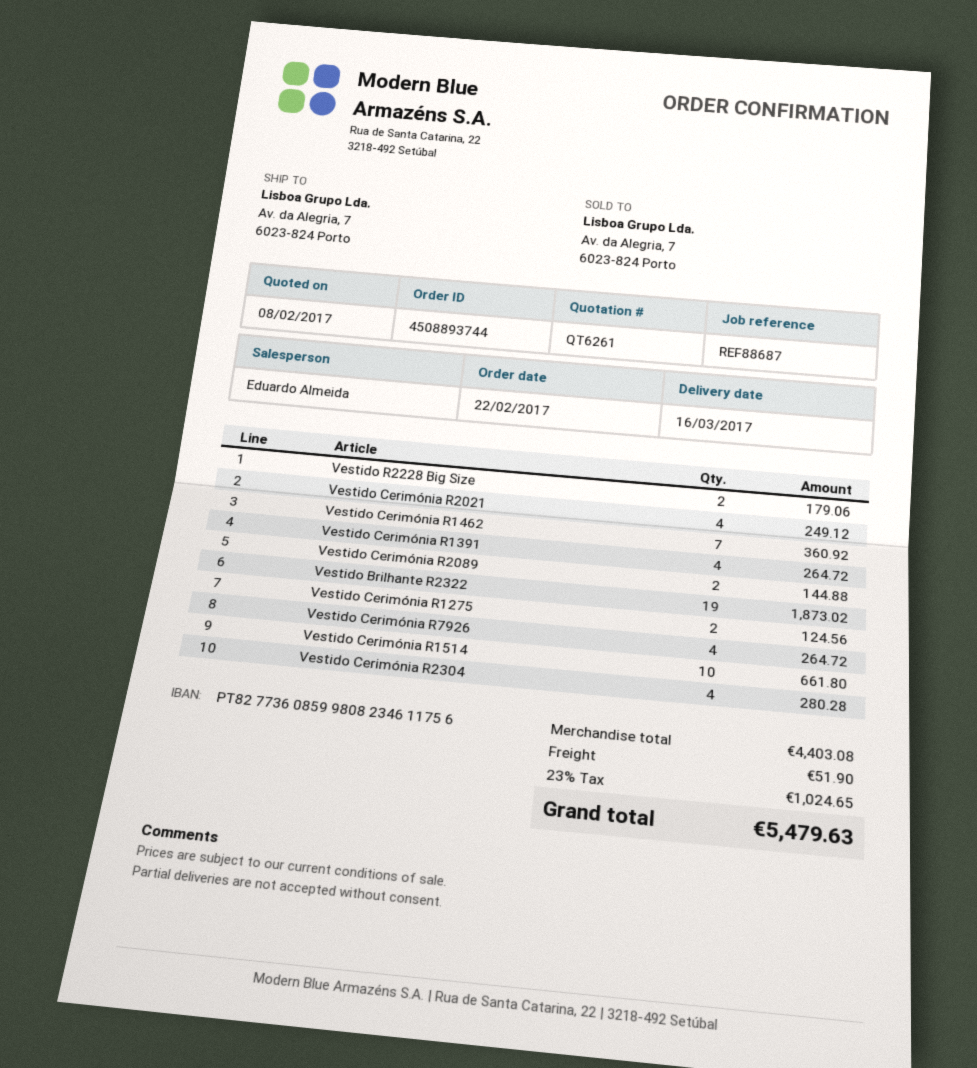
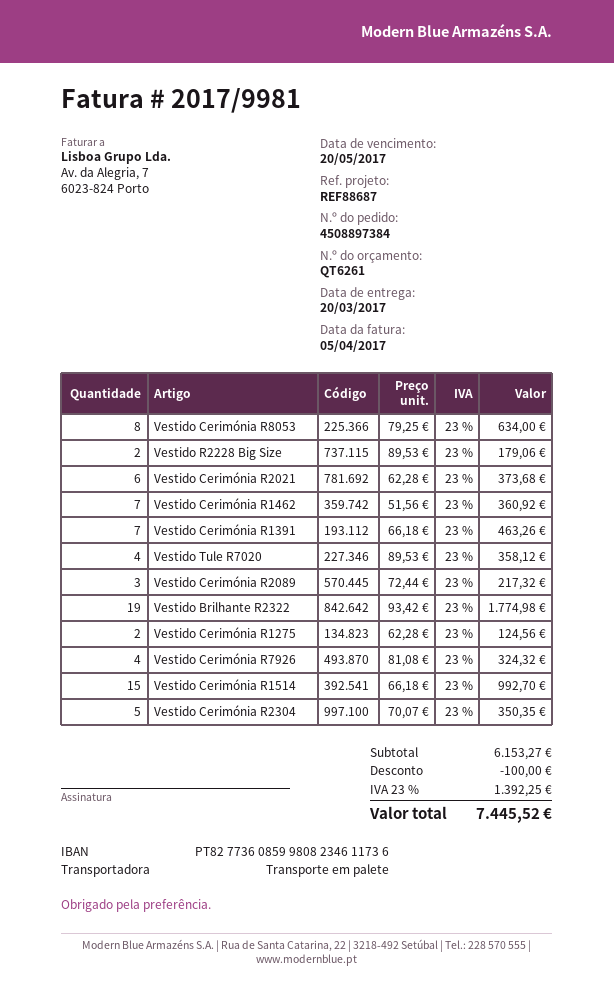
order number: 4508893744 -> 4508897384
delivery date: 2017-03-16 -> 2017-03-20
bank account: PT82773608599808234611756 -> PT82773608599808234611736
Vestido Cerimónia R2021: 4 for 249.12 -> 6 for 373.68
Vestido Cerimónia R1391: 4 for 264.72 -> 7 for 463.26
Vestido Cerimónia R2089: 2 for 144.88 -> 3 for 217.32
Vestido Brilhante R2322: 19 for 1873.02 -> 19 for 1774.98
Vestido Cerimónia R7926: 4 for 264.72 -> 4 for 324.32
Vestido Cerimónia R1514: 10 for 661.80 -> 15 for 992.70
Vestido Cerimónia R2304: 4 for 280.28 -> 5 for 350.35
Vestido Cerimónia R8053: none -> 8 for 634.00
Vestido Tule R7020: none -> 4 for 358.12
subtotal: 4403.08 -> 6153.27
discount: none -> 100.00
shipping: 51.90 -> none
tax: 23% = 1024.65 -> 23% = 1392.25
total: 5479.63 -> 7445.52

